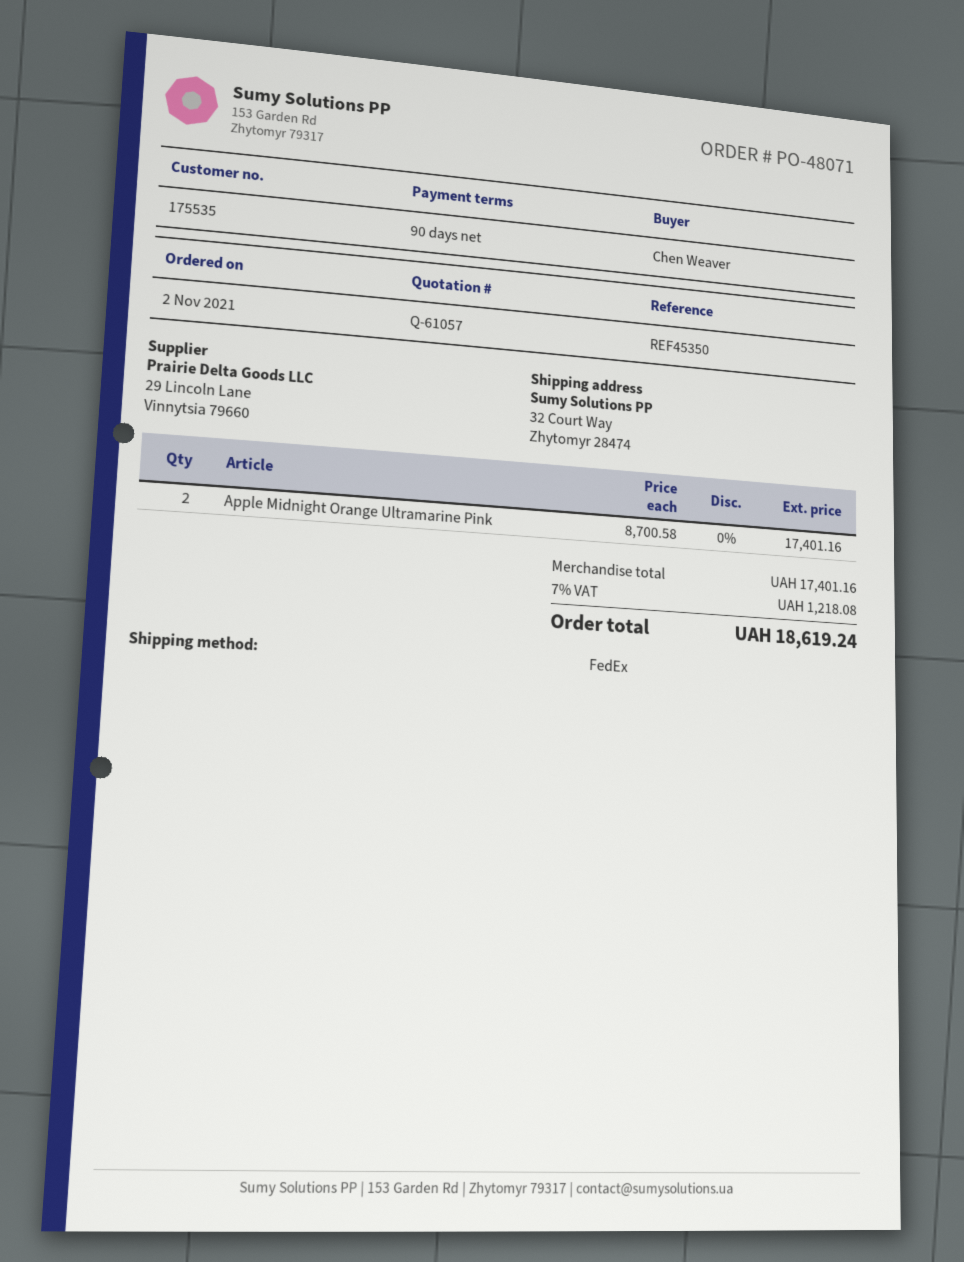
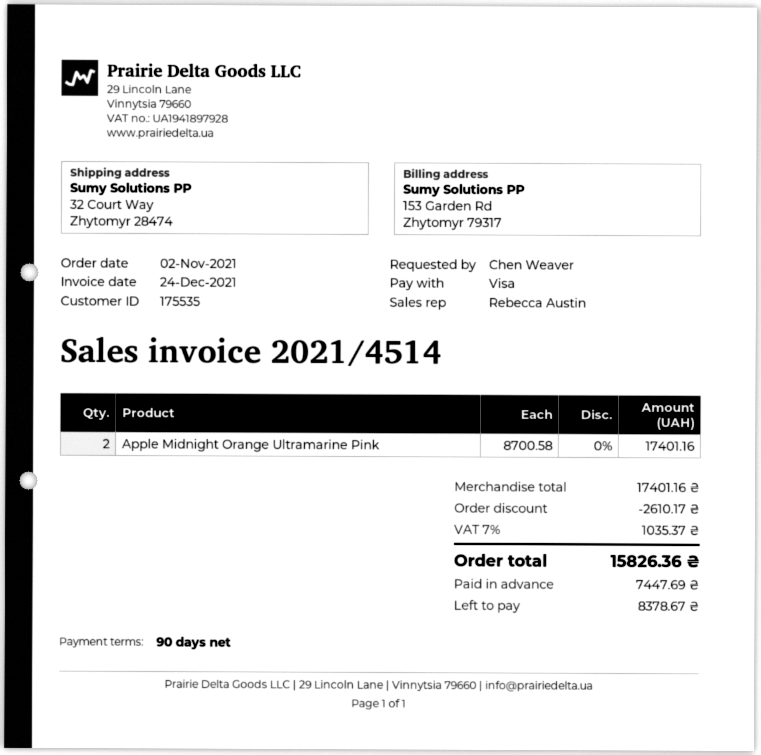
discount: none -> 2610.17
tax: 7% = 1218.08 -> 7% = 1035.37
total: 18619.24 -> 15826.36

